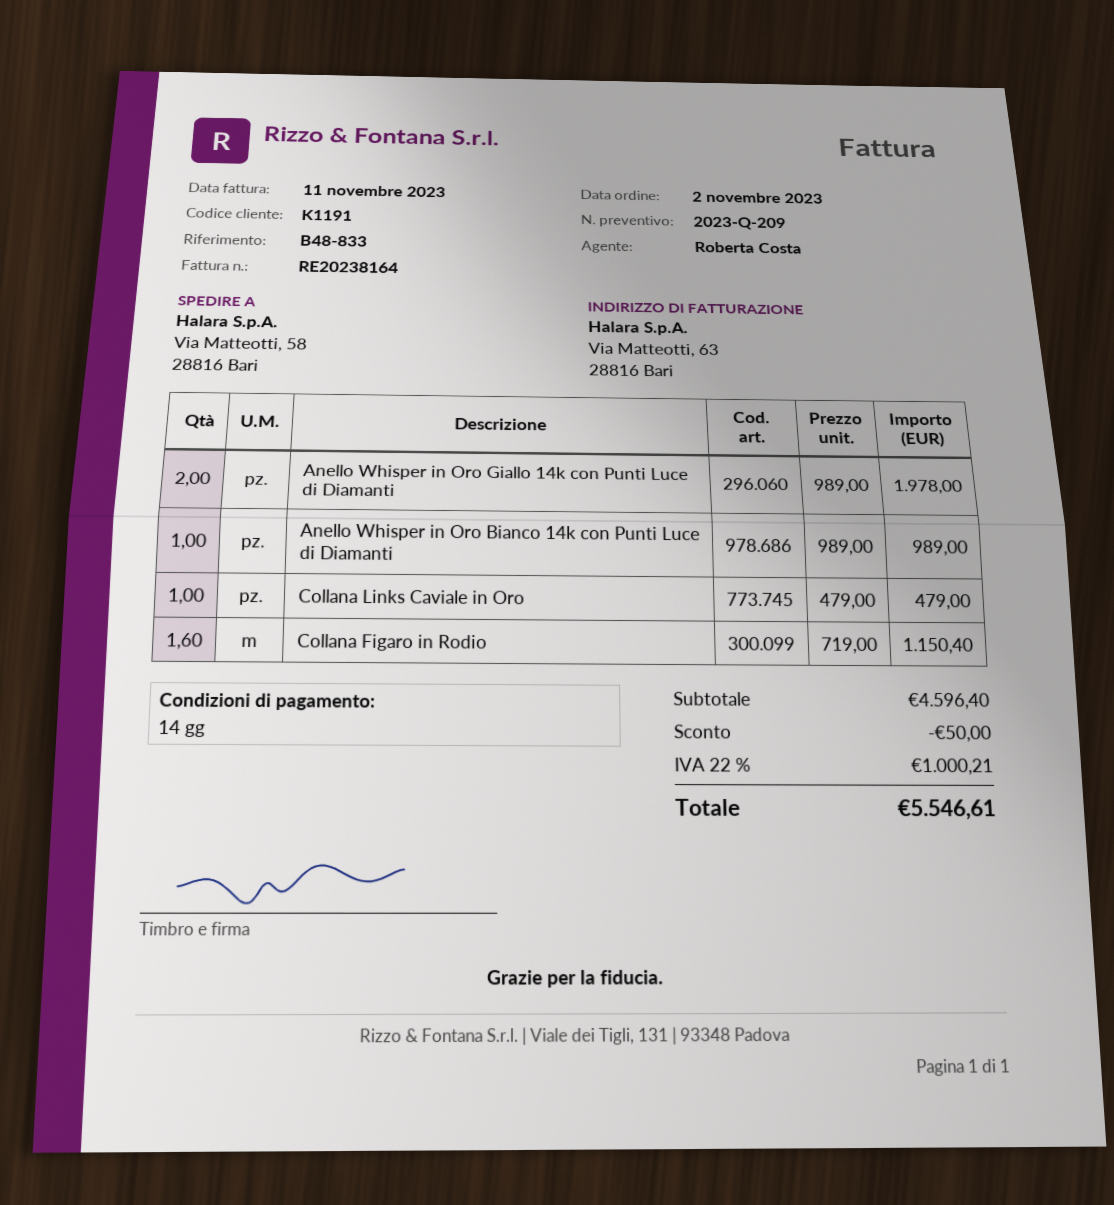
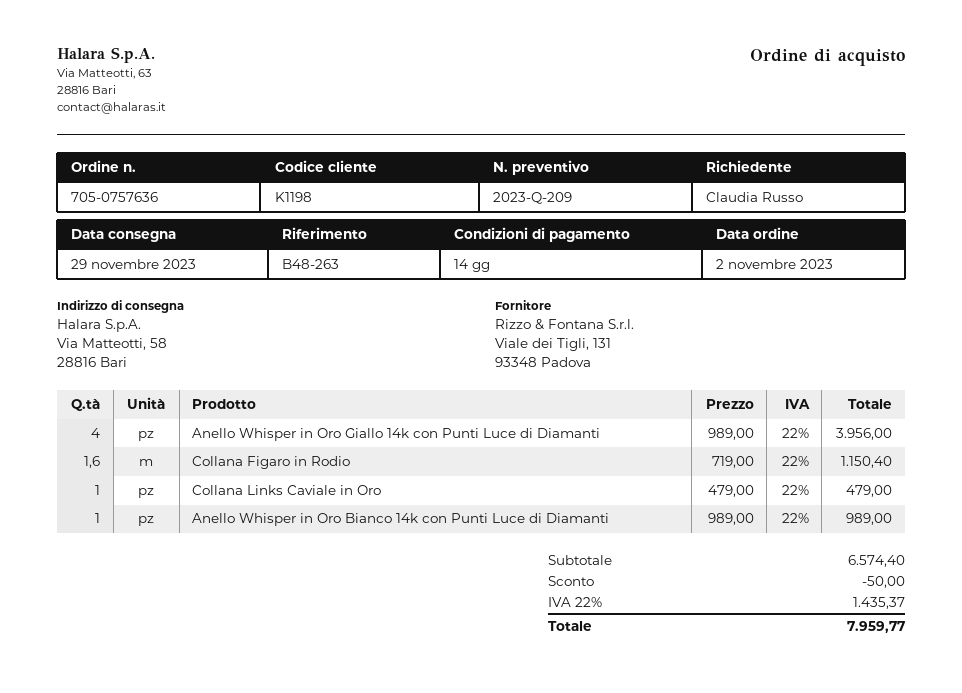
customer number: K1191 -> K1198
reference: B48-833 -> B48-263
Anello Whisper in Oro Giallo 14k con Punti Luce di Diamanti: 2 x 989.00 = 1978.00 -> 4 x 989.00 = 3956.00
subtotal: 4596.40 -> 6574.40
tax: 22% = 1000.21 -> 22% = 1435.37
total: 5546.61 -> 7959.77

